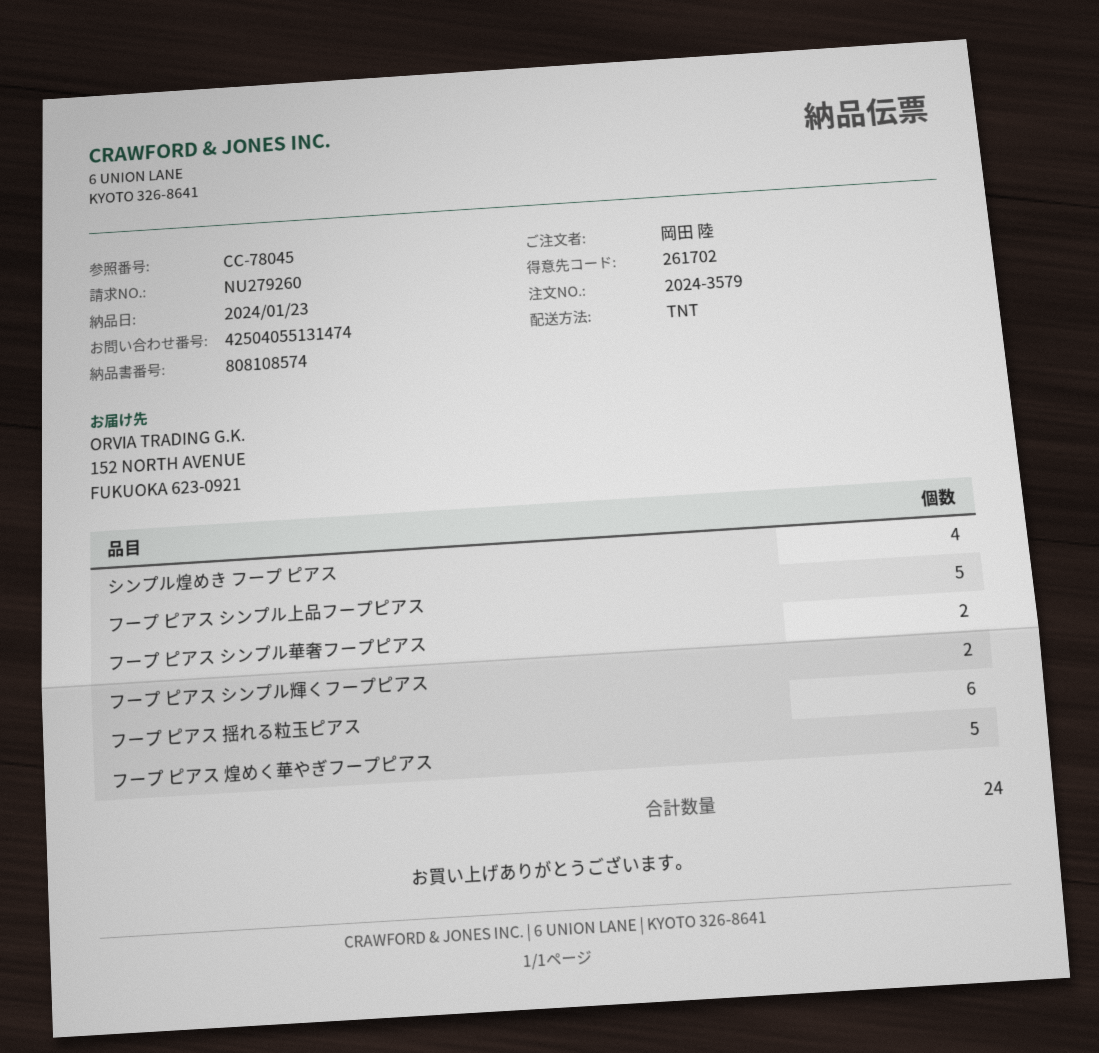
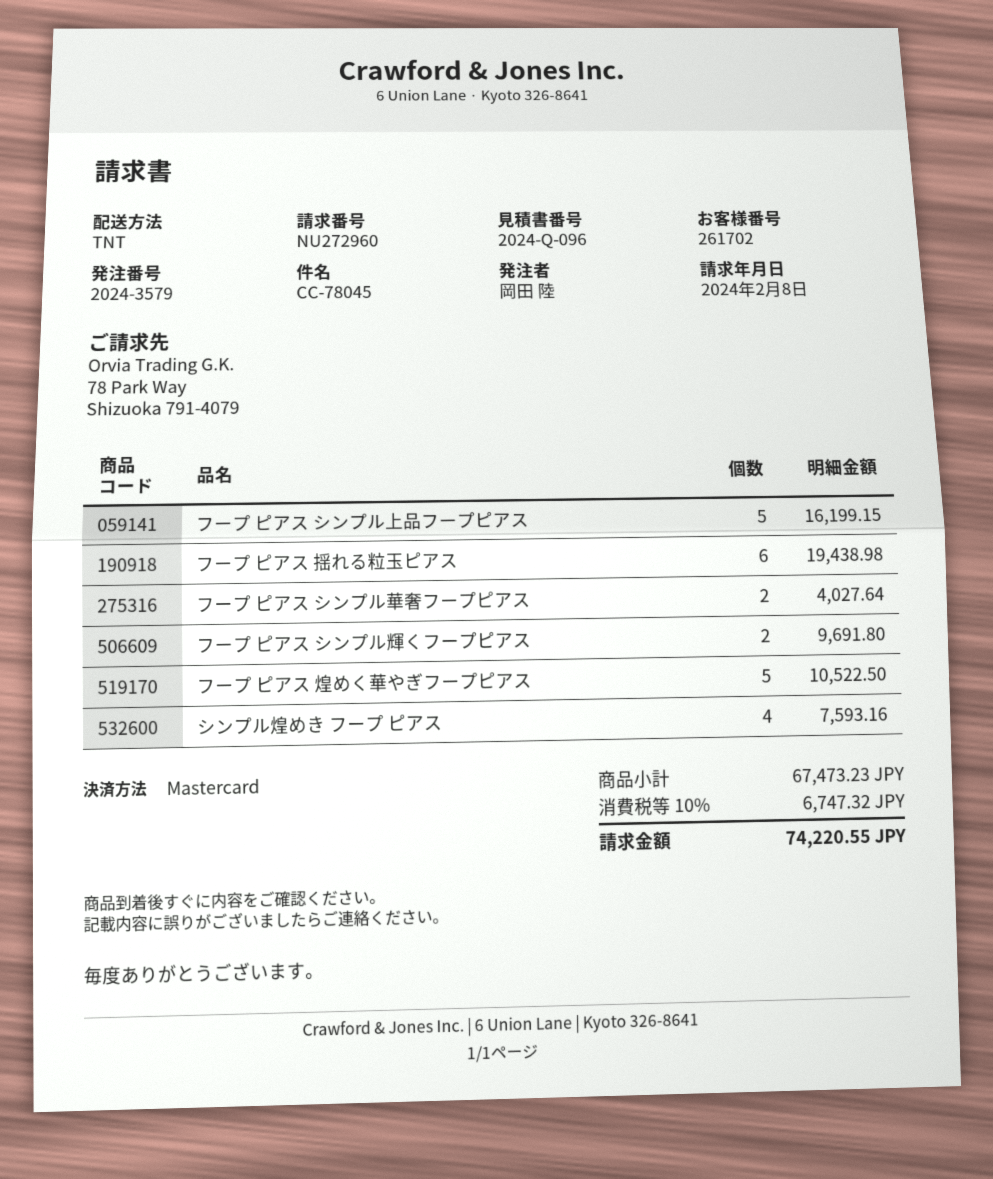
invoice number: NU279260 -> NU272960

